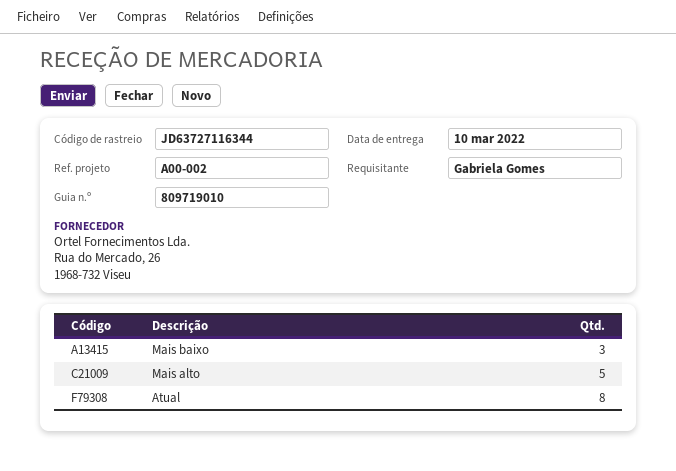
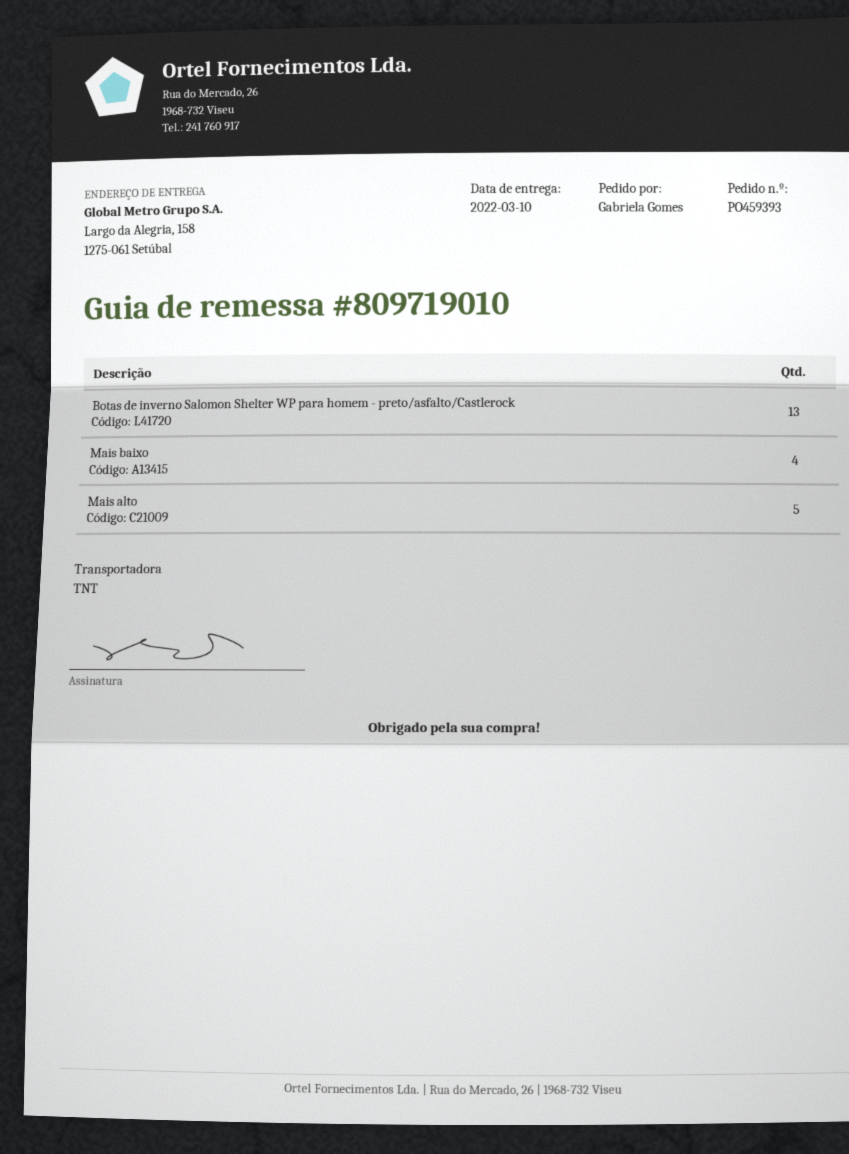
Mais baixo: 3 -> 4
Atual: 8 -> none
Botas de inverno Salomon Shelter WP para homem - preto/asfalto/Castlerock: none -> 13

